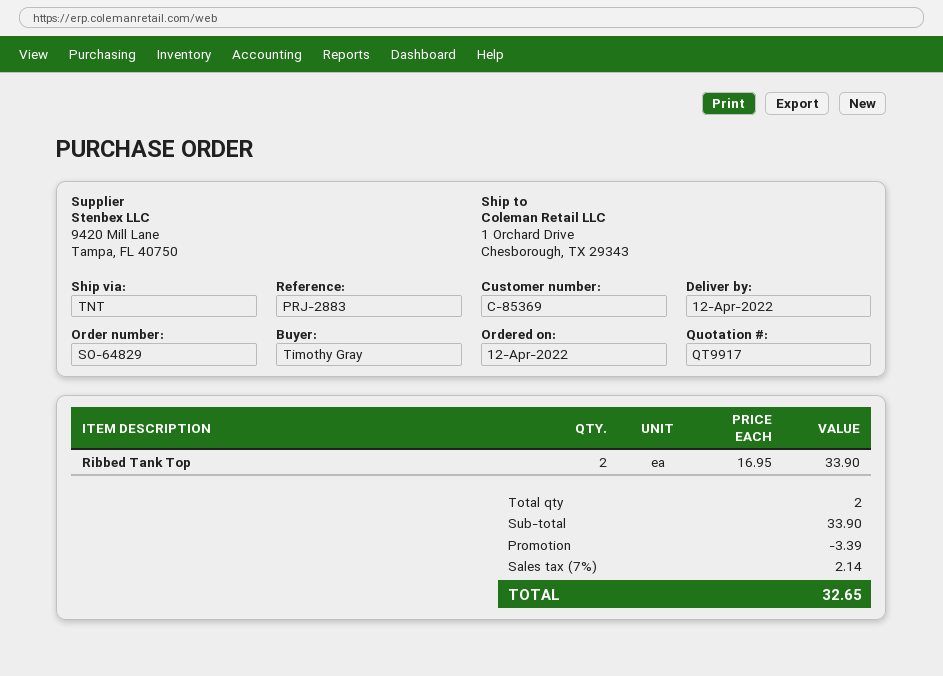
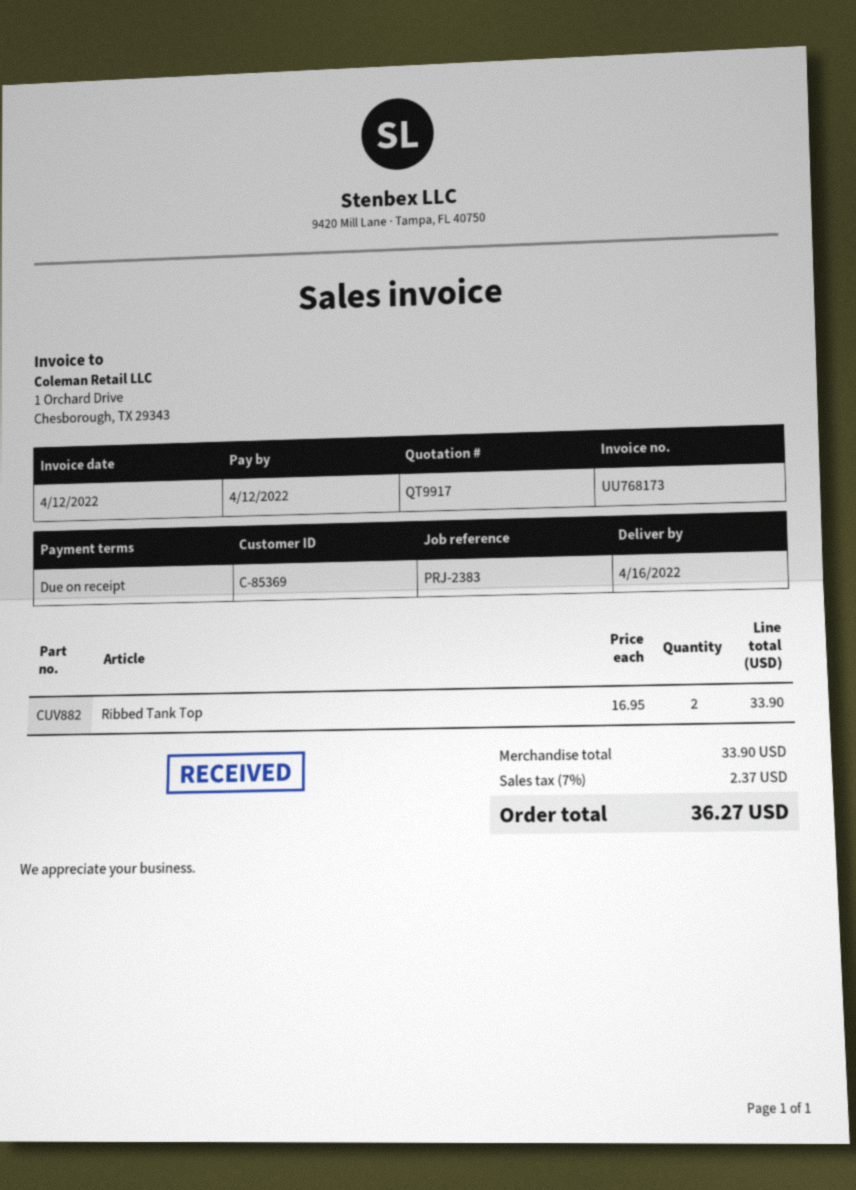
delivery date: 2022-04-12 -> 2022-04-16
reference: PRJ-2883 -> PRJ-2383
discount: 3.39 -> none
tax: 7% = 2.14 -> 7% = 2.37
total: 32.65 -> 36.27

